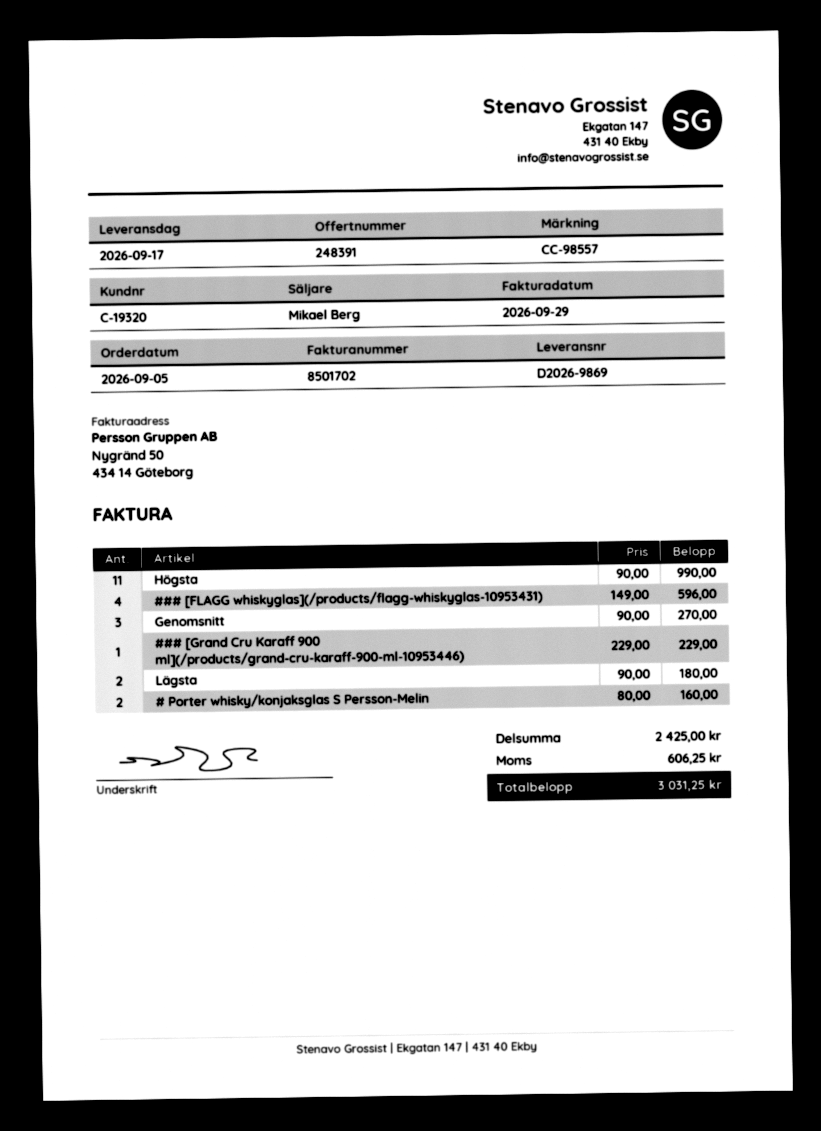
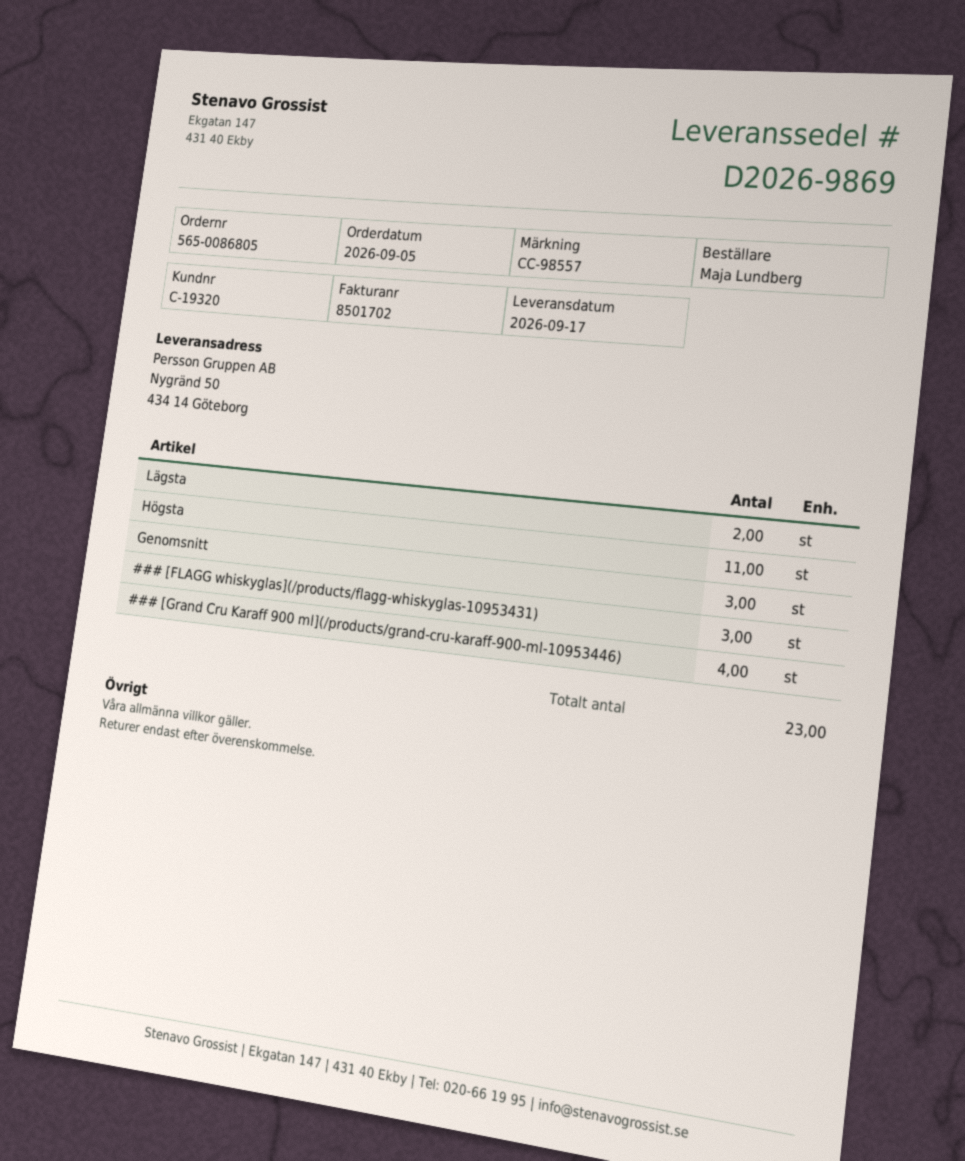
### [FLAGG whiskyglas](/products/flagg-whiskyglas-10953431): 4 -> 3
### [Grand Cru Karaff 900 ml](/products/grand-cru-karaff-900-ml-10953446): 1 -> 4
# Porter whisky/konjaksglas S Persson-Melin: 2 -> none

